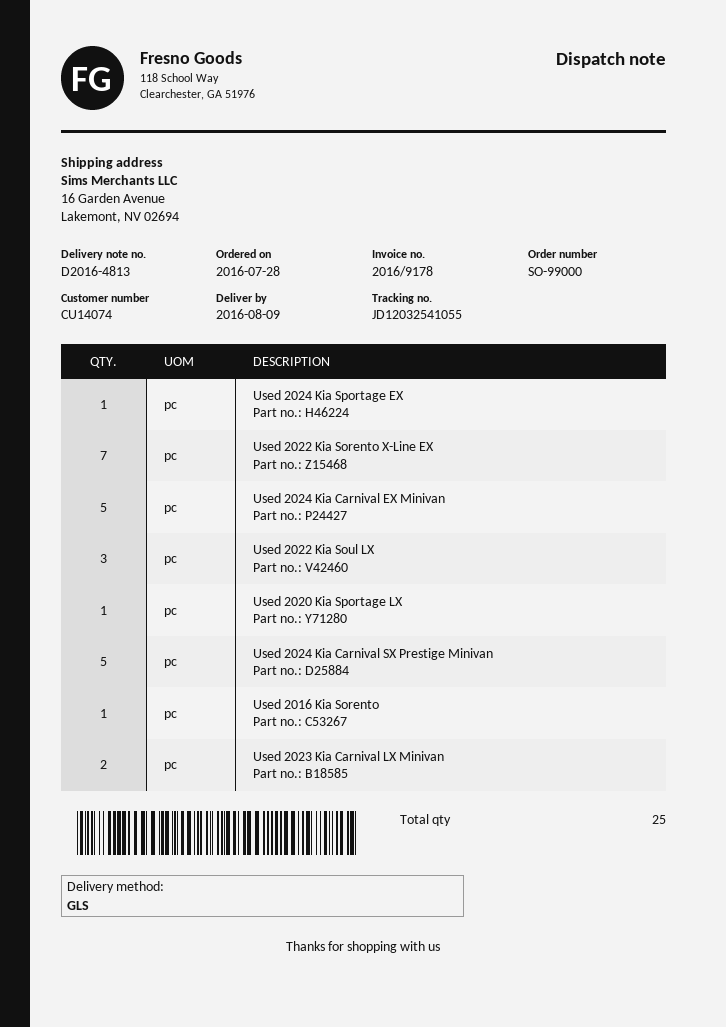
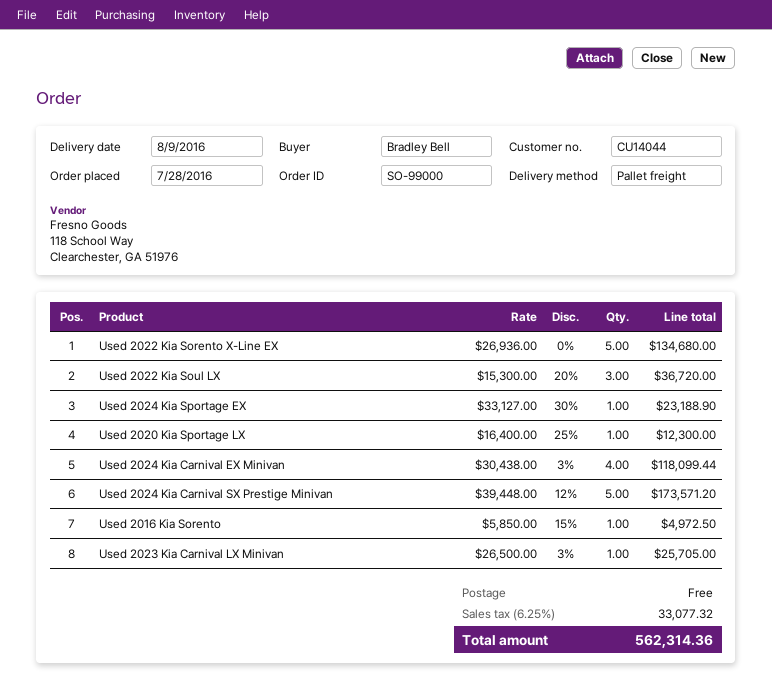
customer number: CU14074 -> CU14044
shipping method: GLS -> pallet freight
Used 2022 Kia Sorento X-Line EX: 7 -> 5
Used 2024 Kia Carnival EX Minivan: 5 -> 4
Used 2023 Kia Carnival LX Minivan: 2 -> 1

